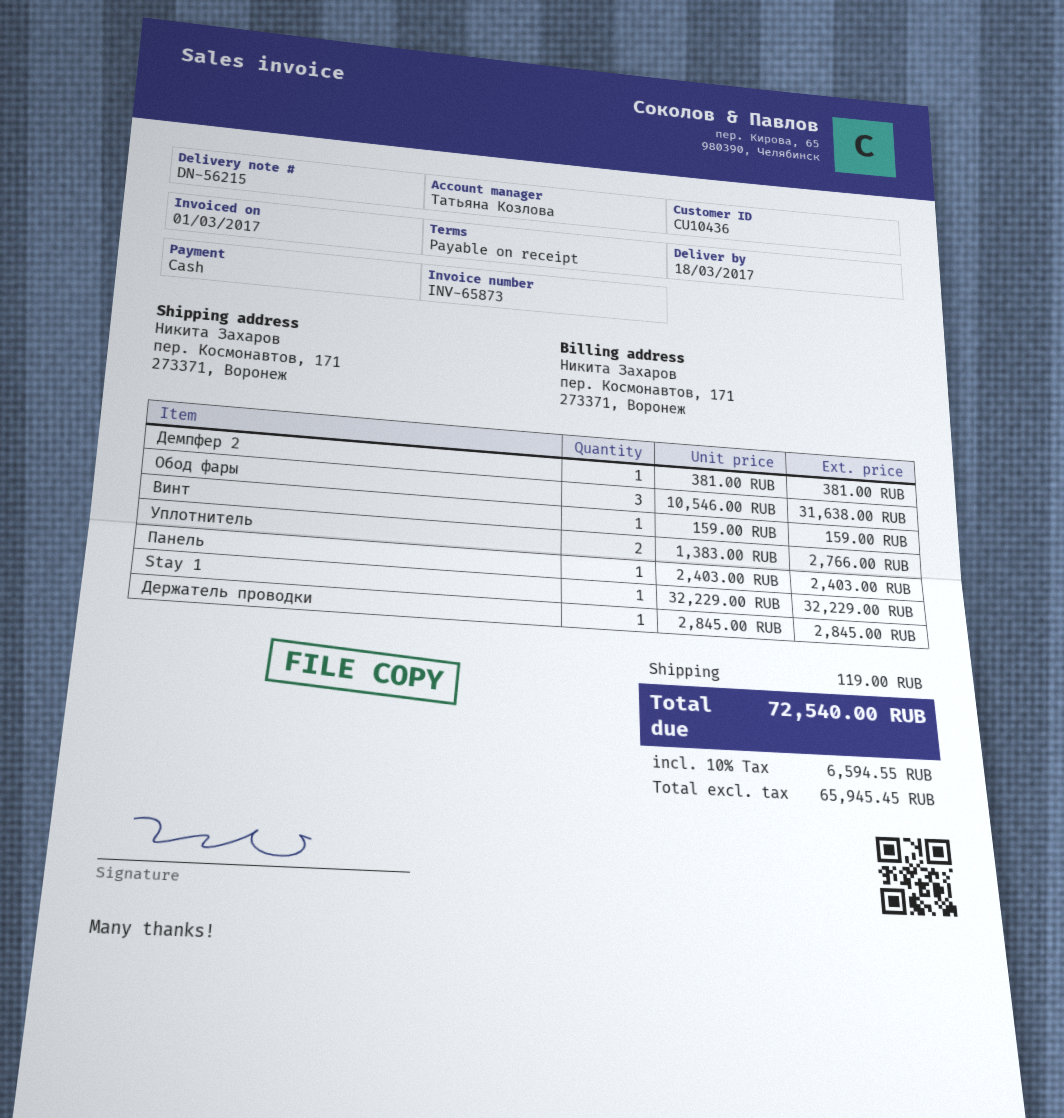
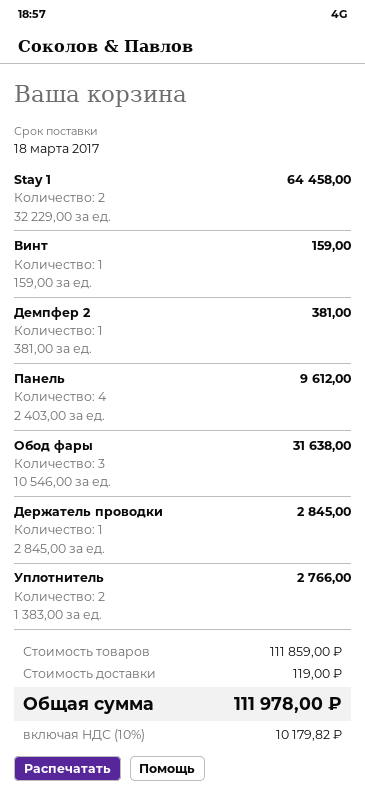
Панель: 1 x 2403.00 = 2403.00 -> 4 x 2403.00 = 9612.00
Stay 1: 1 x 32229.00 = 32229.00 -> 2 x 32229.00 = 64458.00
tax: 10% = 6594.55 -> 10% = 10179.82
total: 72540.00 -> 111978.00

